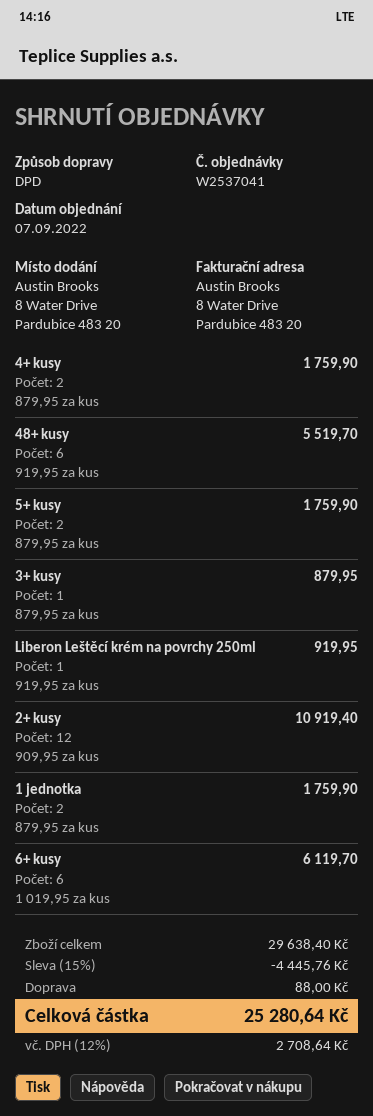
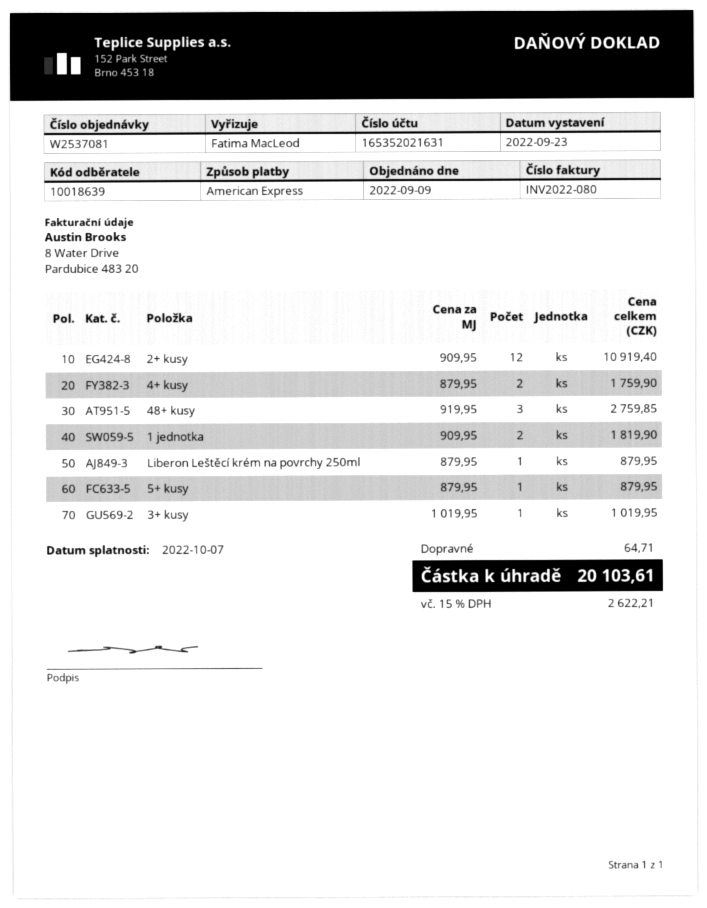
order number: W2537041 -> W2537081
order date: 2022-09-07 -> 2022-09-09
48+ kusy: 6 x 919.95 = 5519.70 -> 3 x 919.95 = 2759.85
5+ kusy: 2 x 879.95 = 1759.90 -> 1 x 879.95 = 879.95
3+ kusy: 1 x 879.95 = 879.95 -> 1 x 1019.95 = 1019.95
Liberon Leštěcí krém na povrchy 250ml: 1 x 919.95 = 919.95 -> 1 x 879.95 = 879.95
1 jednotka: 2 x 879.95 = 1759.90 -> 2 x 909.95 = 1819.90
6+ kusy: 6 x 1019.95 = 6119.70 -> none
discount: 15% = 4445.76 -> none
shipping: 88.00 -> 64.71
tax: 12% = 2708.64 -> 15% = 2622.21
total: 25280.64 -> 20103.61

